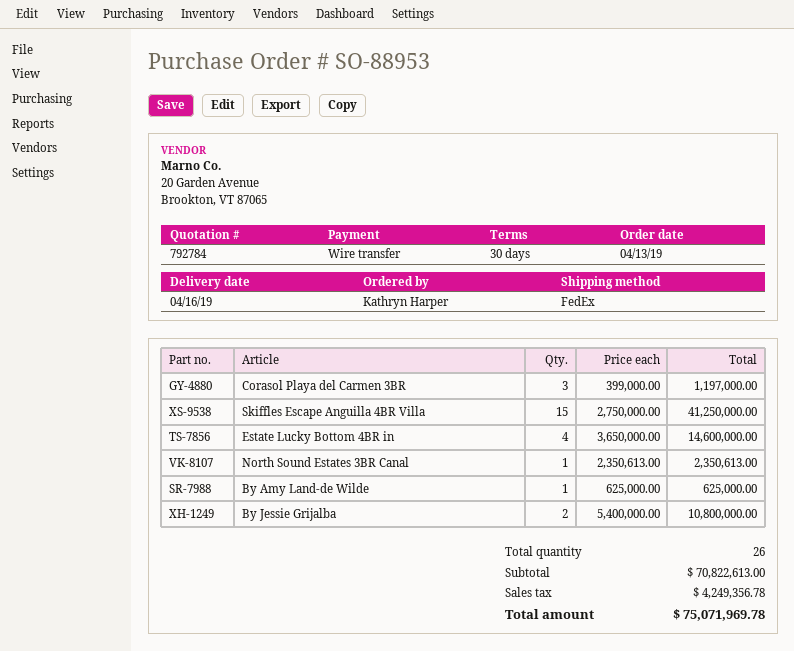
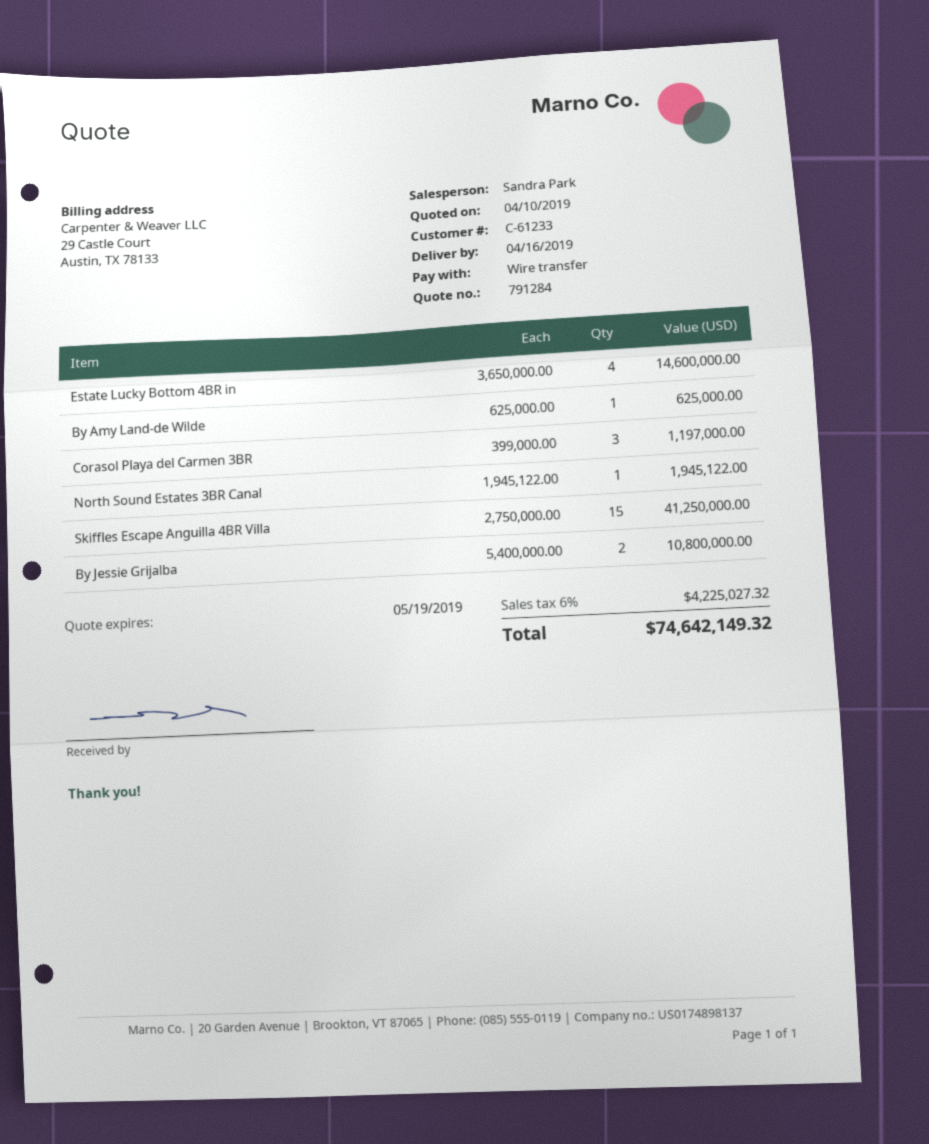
quote number: 792784 -> 791284
North Sound Estates 3BR Canal: 1 x 2350613.00 = 2350613.00 -> 1 x 1945122.00 = 1945122.00
tax: 4249356.78 -> 4225027.32
total: 75071969.78 -> 74642149.32

